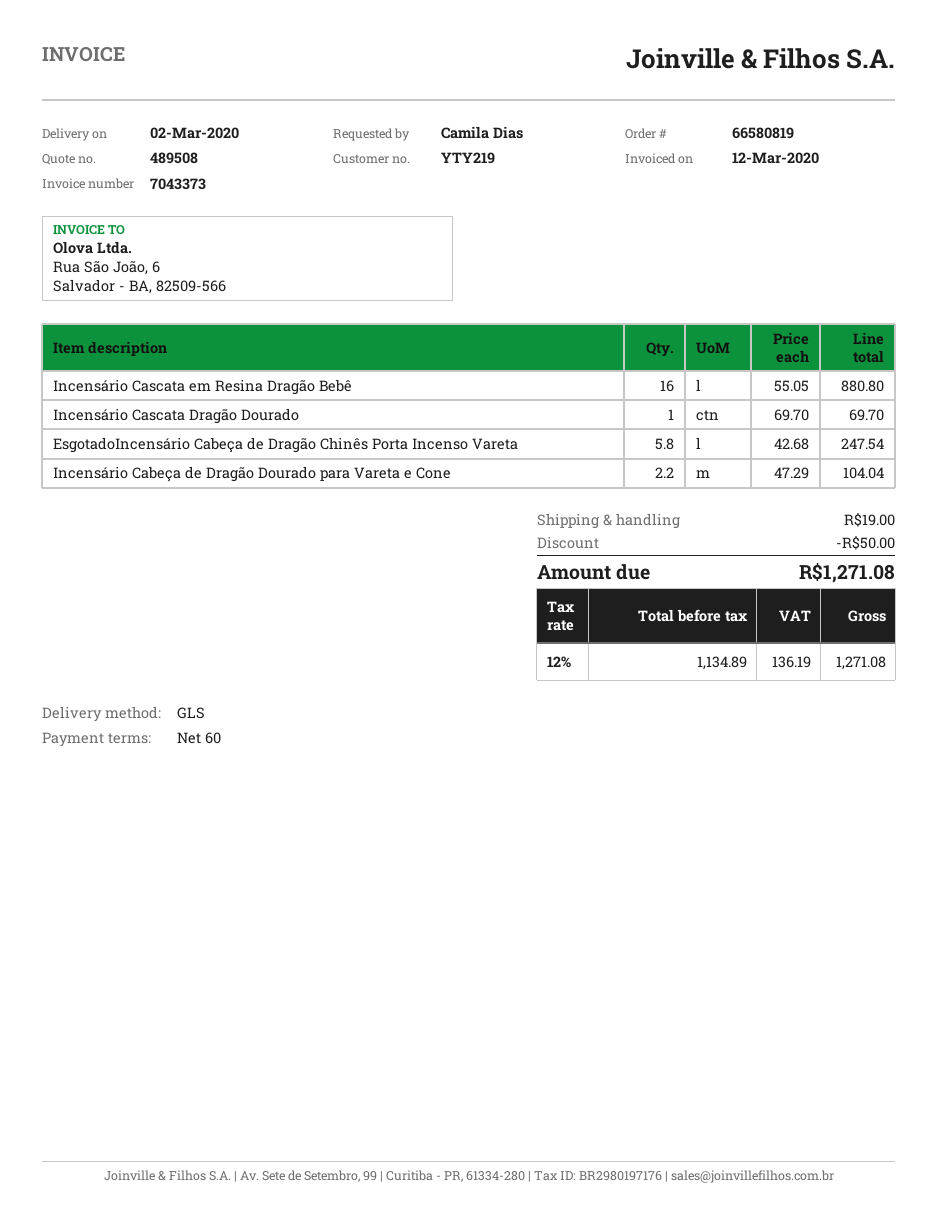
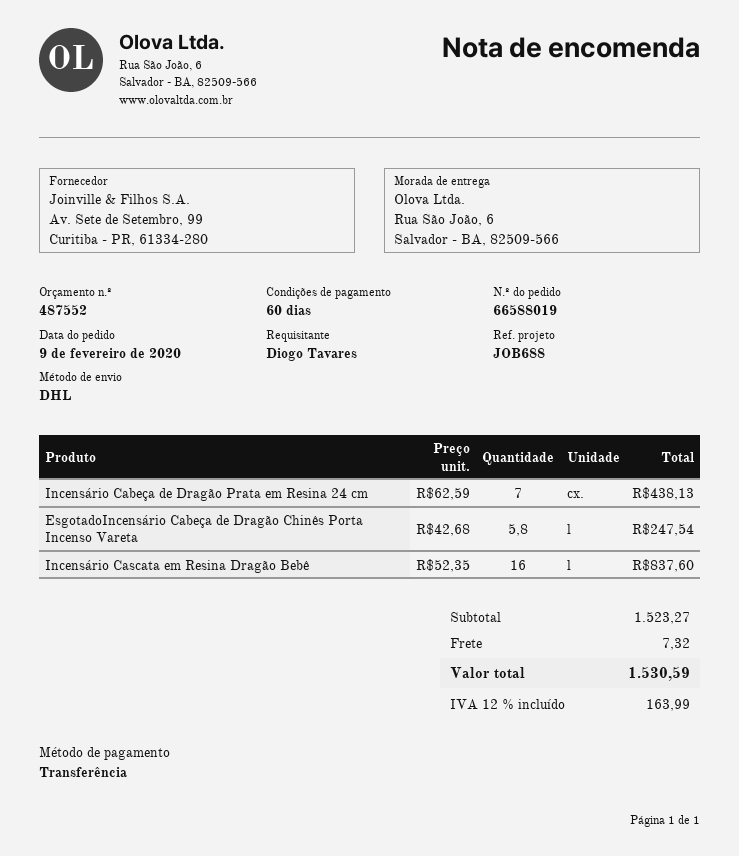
quote number: 489508 -> 487552
order number: 66580819 -> 66588019
ordered by: Camila Dias -> Diogo Tavares
shipping method: GLS -> DHL
Incensário Cascata em Resina Dragão Bebê: 16 x 55.05 = 880.80 -> 16 x 52.35 = 837.60
Incensário Cascata Dragão Dourado: 1 x 69.70 = 69.70 -> none
Incensário Cabeça de Dragão Dourado para Vareta e Cone: 2.2 x 47.29 = 104.04 -> none
Incensário Cabeça de Dragão Prata em Resina 24 cm: none -> 7 x 62.59 = 438.13
discount: 50.00 -> none
shipping: 19.00 -> 7.32
tax: 12% = 136.19 -> 12% = 163.99
total: 1271.08 -> 1530.59

